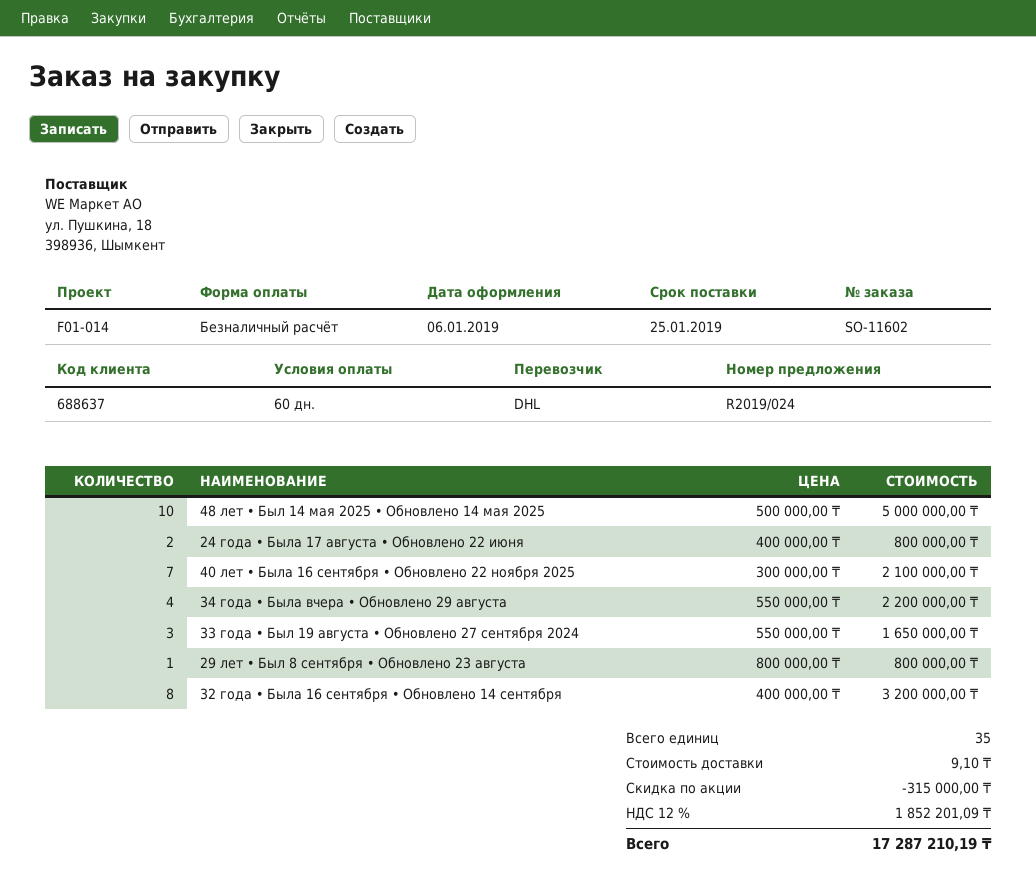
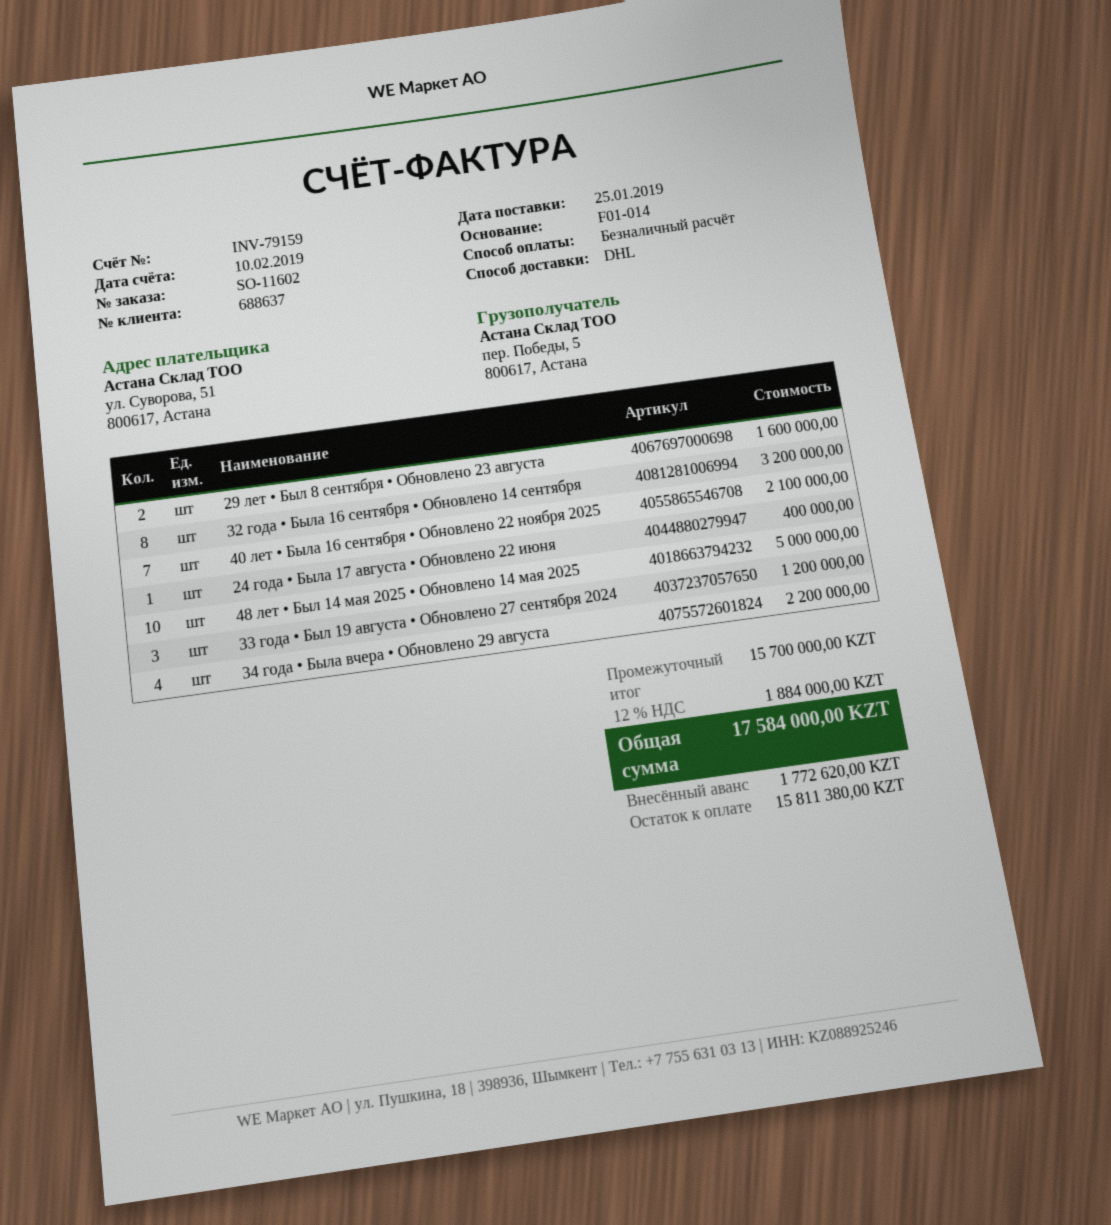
24 года • Была 17 августа • Обновлено 22 июня: 2 for 800000.00 -> 1 for 400000.00
33 года • Был 19 августа • Обновлено 27 сентября 2024: 3 for 1650000.00 -> 3 for 1200000.00
29 лет • Был 8 сентября • Обновлено 23 августа: 1 for 800000.00 -> 2 for 1600000.00
discount: 315000.00 -> none
shipping: 9.10 -> none
tax: 12% = 1852201.09 -> 12% = 1884000.00
total: 17287210.19 -> 17584000.00

